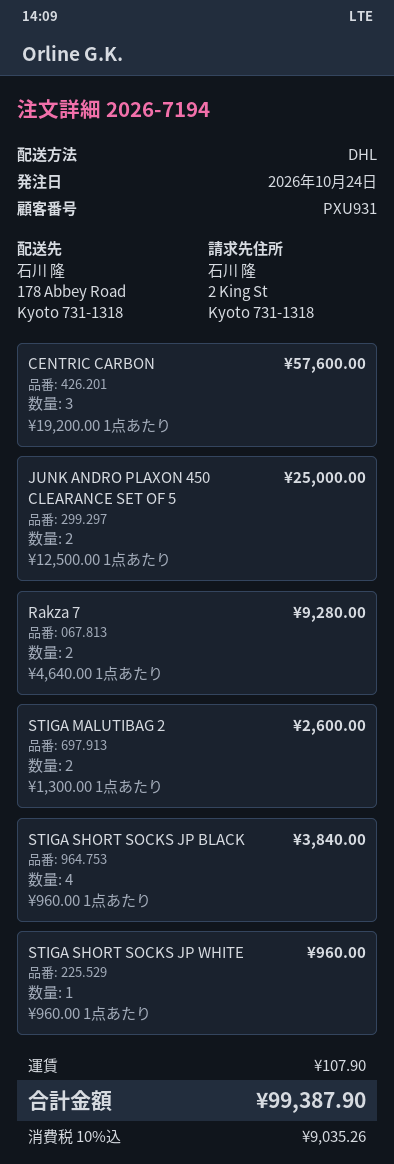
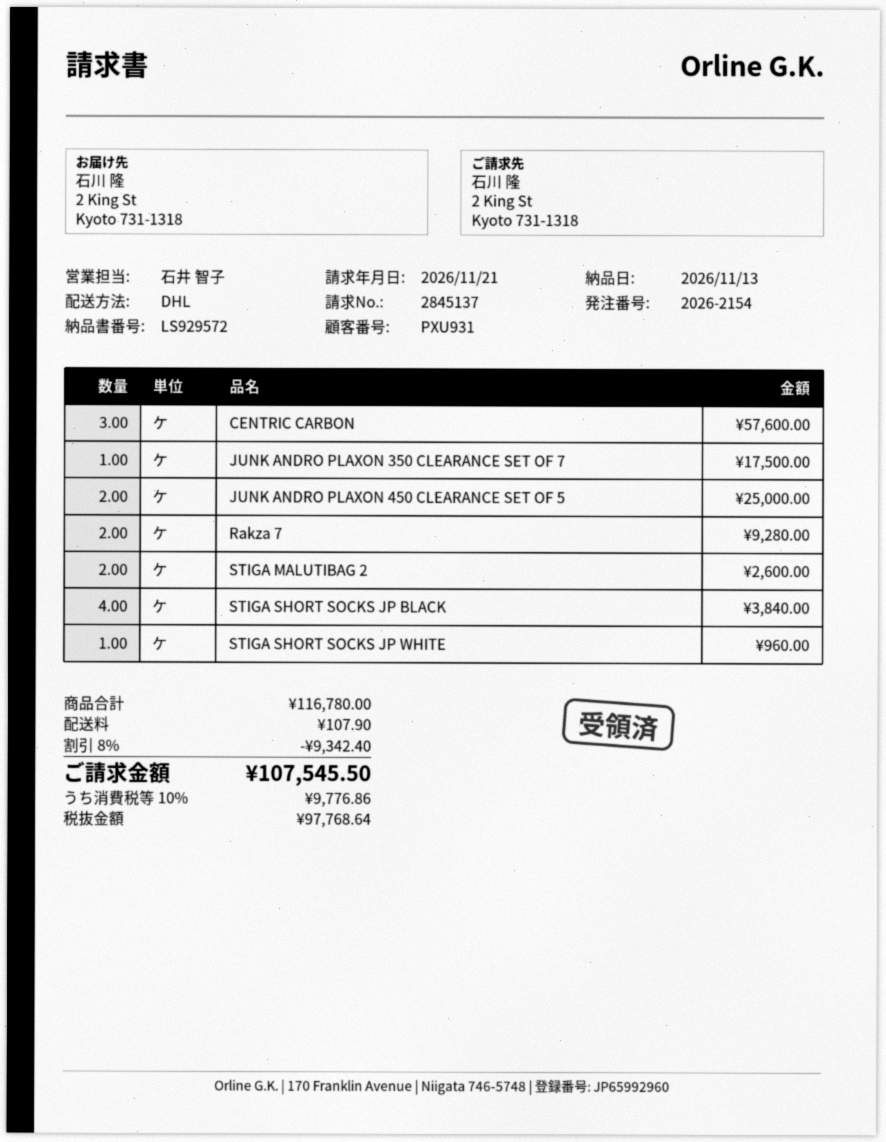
order number: 2026-7194 -> 2026-2154
ship to: 178 Abbey Road, Kyoto 731-1318 -> 2 King St, Kyoto 731-1318
JUNK ANDRO PLAXON 350 CLEARANCE SET OF 7: none -> 1 for 17500.00
discount: none -> 8% = 9342.40
tax: 10% = 9035.26 -> 10% = 9776.86
total: 99387.90 -> 107545.50

